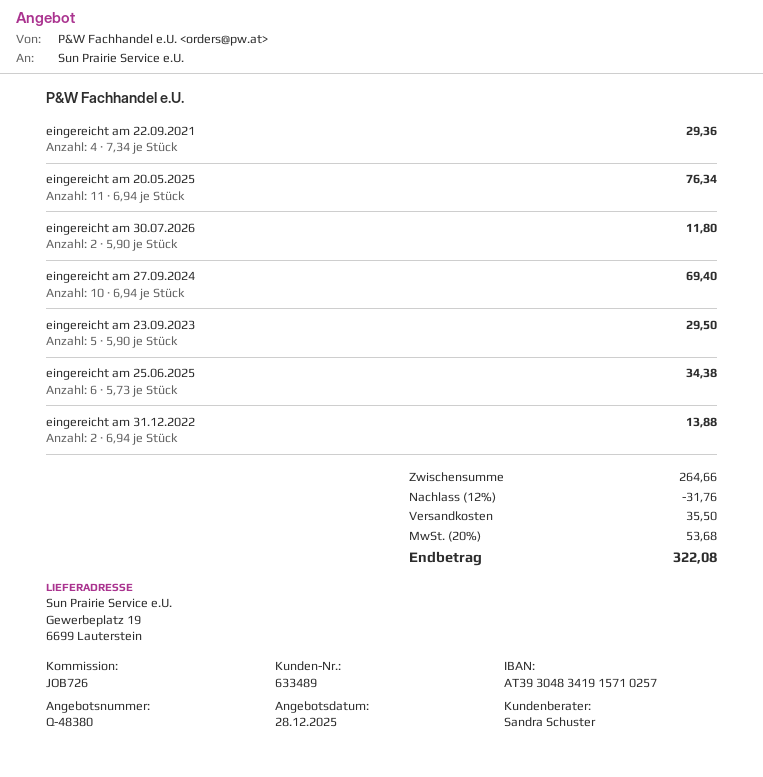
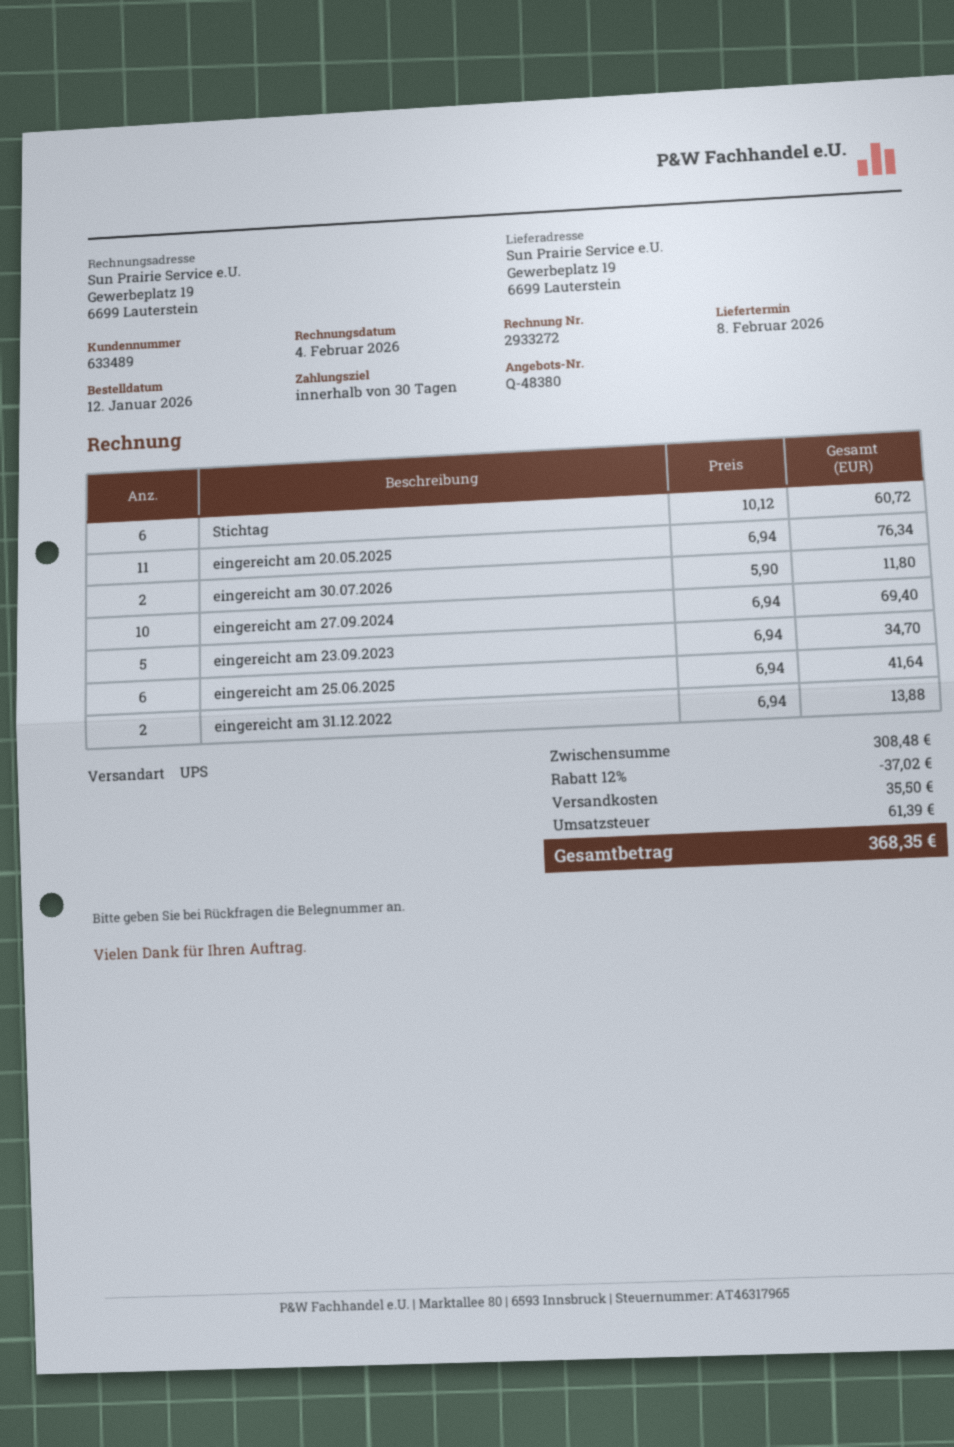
eingereicht am 22.09.2021: 4 x 7.34 = 29.36 -> none
eingereicht am 23.09.2023: 5 x 5.90 = 29.50 -> 5 x 6.94 = 34.70
eingereicht am 25.06.2025: 6 x 5.73 = 34.38 -> 6 x 6.94 = 41.64
Stichtag: none -> 6 x 10.12 = 60.72
subtotal: 264.66 -> 308.48
discount: 12% = 31.76 -> 12% = 37.02
tax: 53.68 -> 61.39
total: 322.08 -> 368.35

